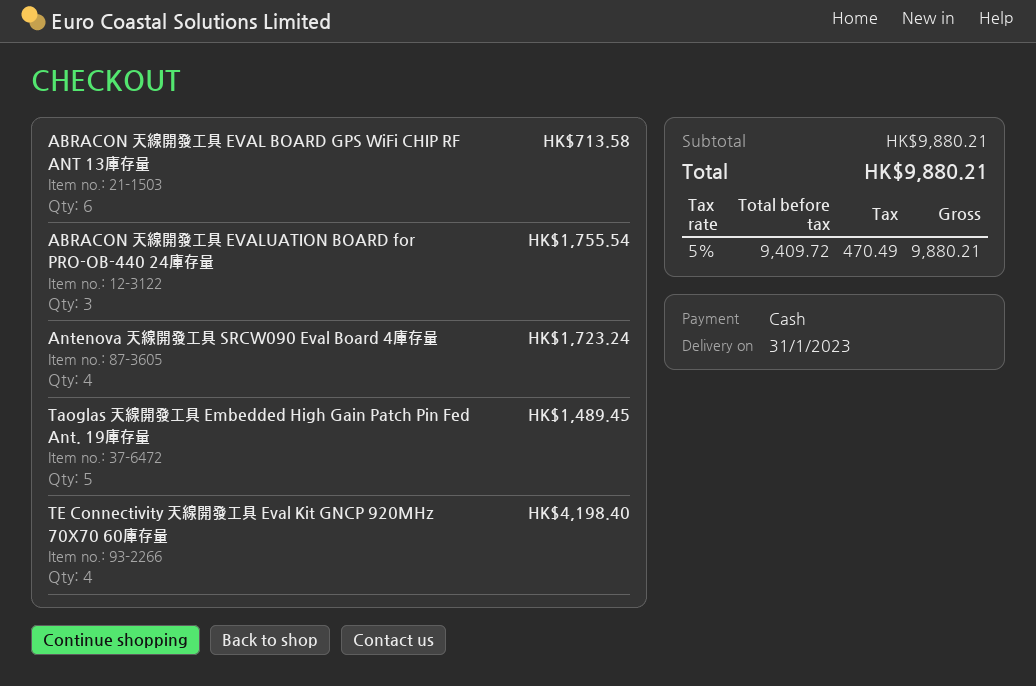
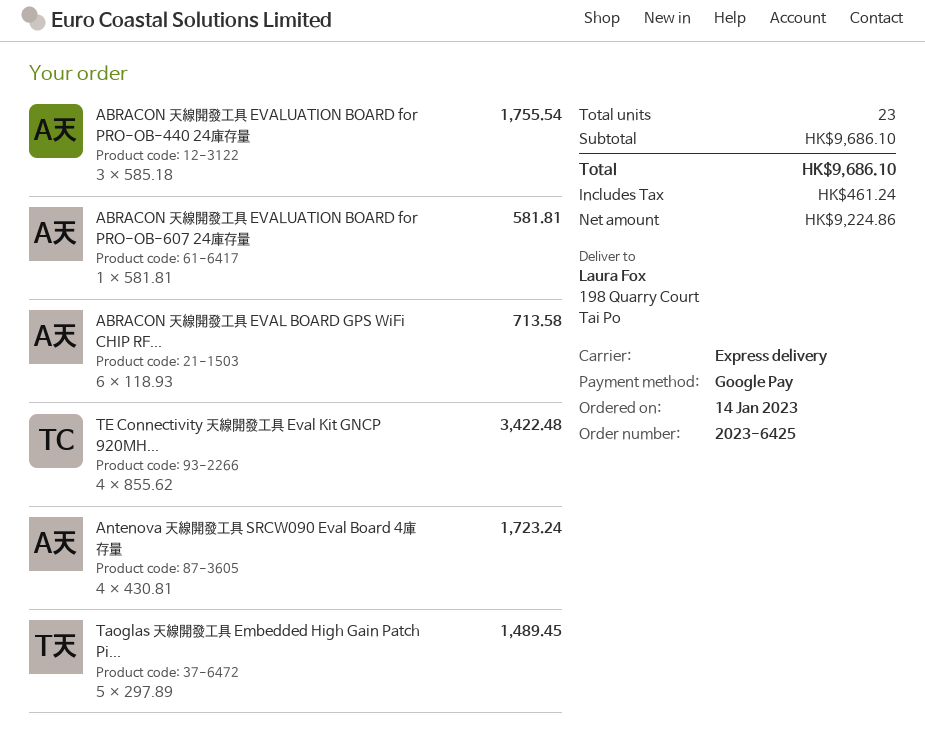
payment method: cash -> Google Pay
TE Connectivity 天線開發工具 Eval Kit GNCP 920MHz 70X70 60庫存量: 4 for 4198.40 -> 4 for 3422.48
ABRACON 天線開發工具 EVALUATION BOARD for PRO-OB-607 24庫存量: none -> 1 for 581.81
subtotal: 9880.21 -> 9686.10
net: 9409.72 -> 9224.86
tax: 470.49 -> 461.24
total: 9880.21 -> 9686.10

